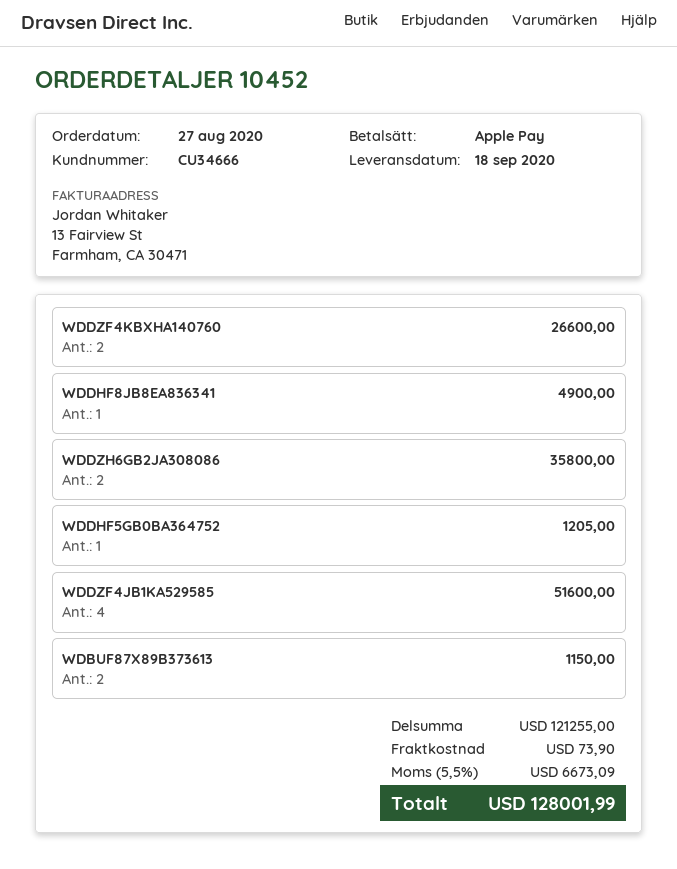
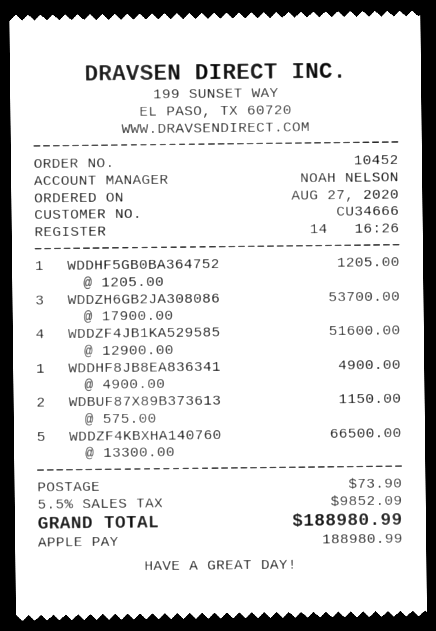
WDDZF4KBXHA140760: 2 for 26600.00 -> 5 for 66500.00
WDDZH6GB2JA308086: 2 for 35800.00 -> 3 for 53700.00
tax: 5.5% = 6673.09 -> 5.5% = 9852.09
total: 128001.99 -> 188980.99

